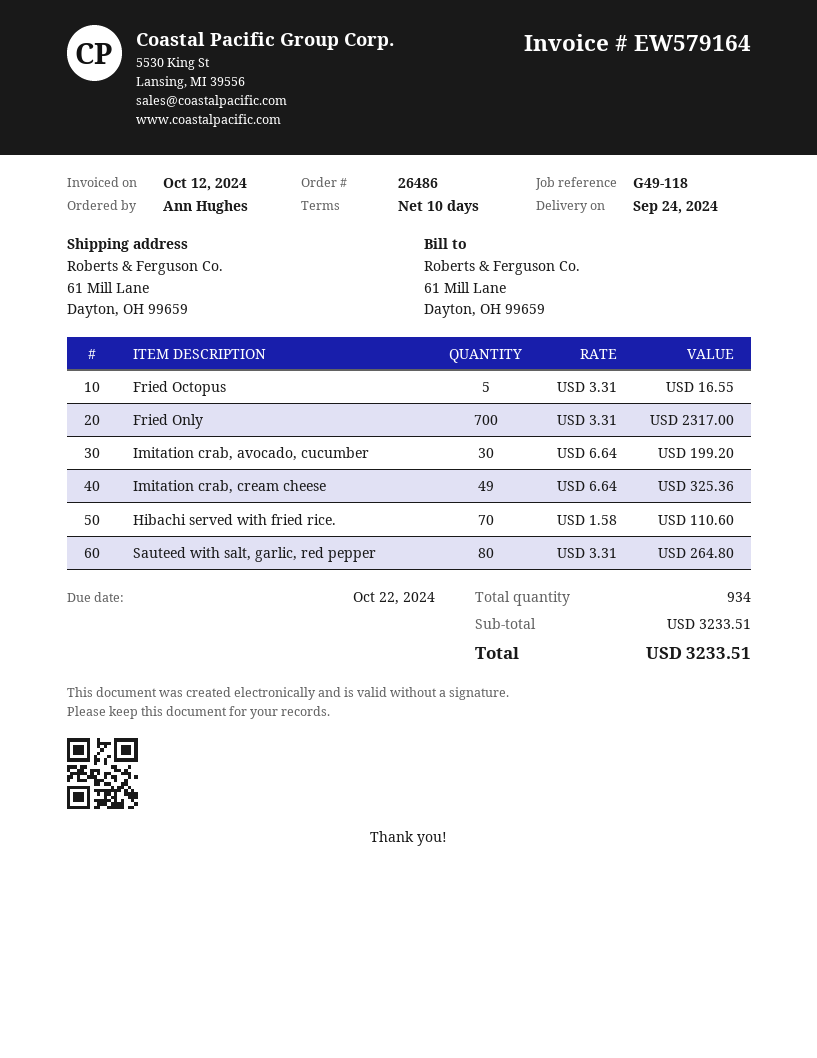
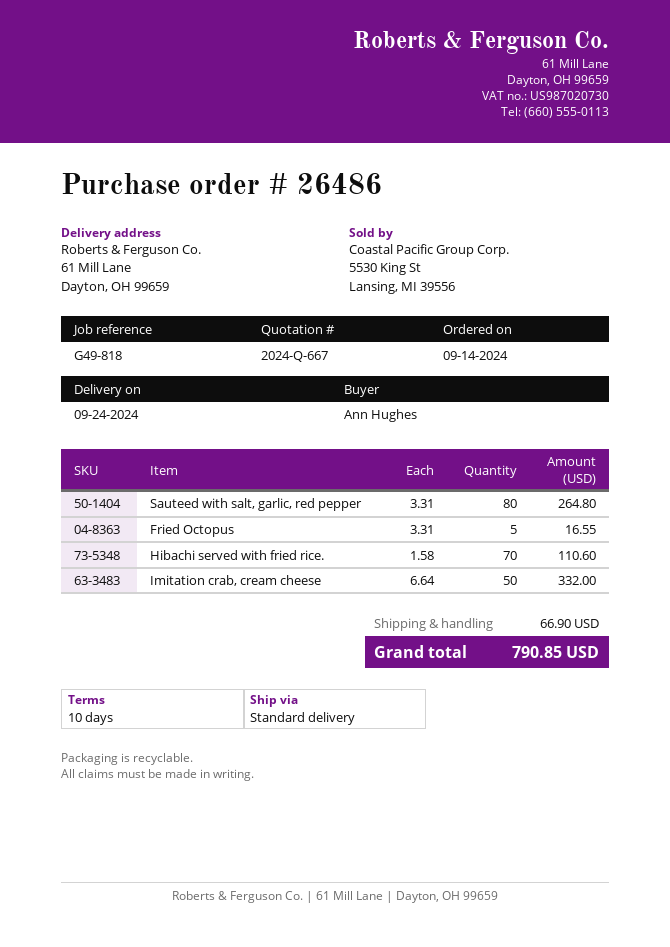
reference: G49-118 -> G49-818
Fried Only: 700 x 3.31 = 2317.00 -> none
Imitation crab, avocado, cucumber: 30 x 6.64 = 199.20 -> none
Imitation crab, cream cheese: 49 x 6.64 = 325.36 -> 50 x 6.64 = 332.00
shipping: none -> 66.90
total: 3233.51 -> 790.85

